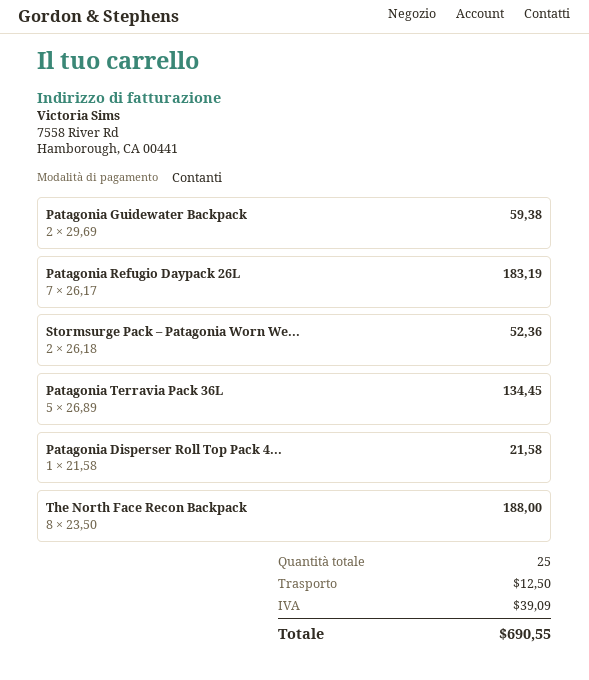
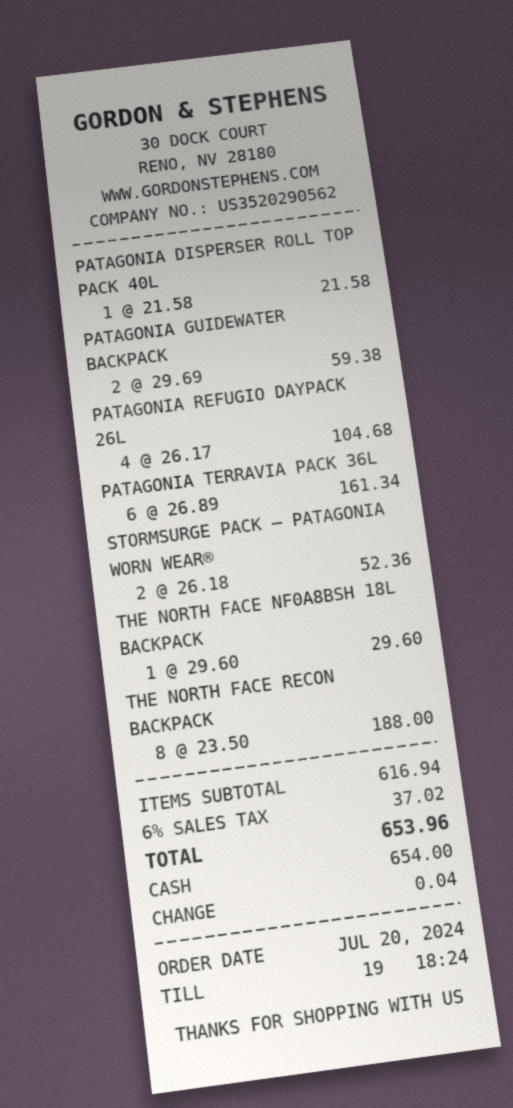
Patagonia Refugio Daypack 26L: 7 x 26.17 = 183.19 -> 4 x 26.17 = 104.68
Patagonia Terravia Pack 36L: 5 x 26.89 = 134.45 -> 6 x 26.89 = 161.34
THE NORTH FACE NF0A8BSH 18L BACKPACK: none -> 1 x 29.60 = 29.60
shipping: 12.50 -> none
tax: 39.09 -> 37.02
total: 690.55 -> 653.96

